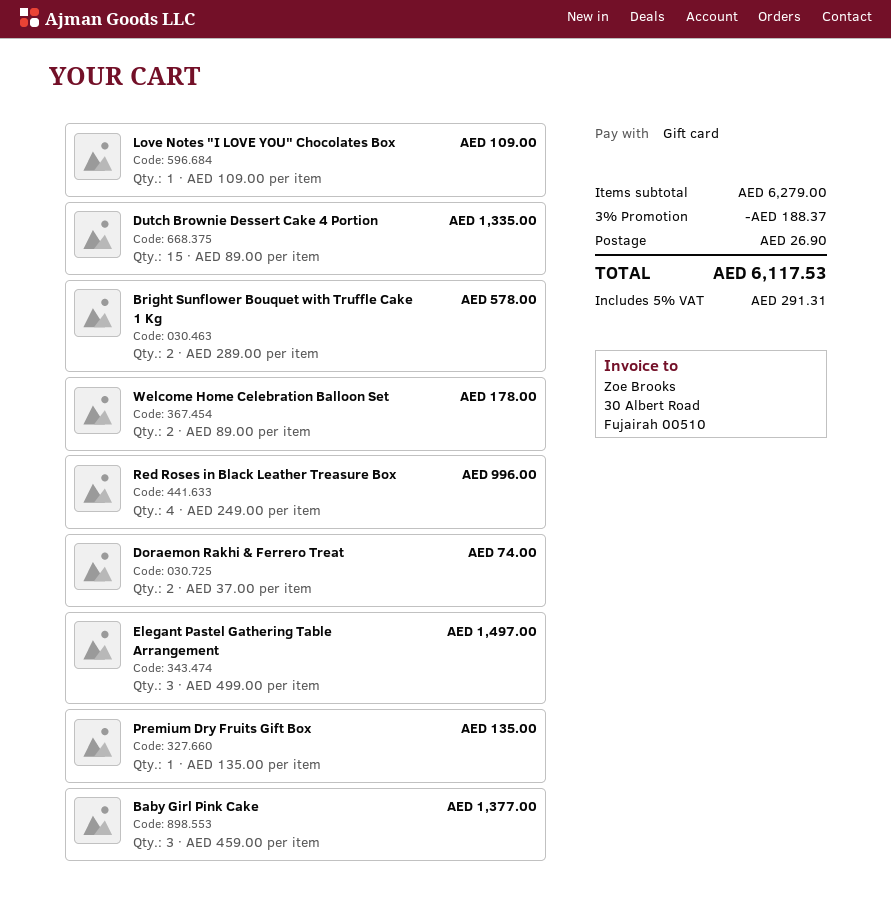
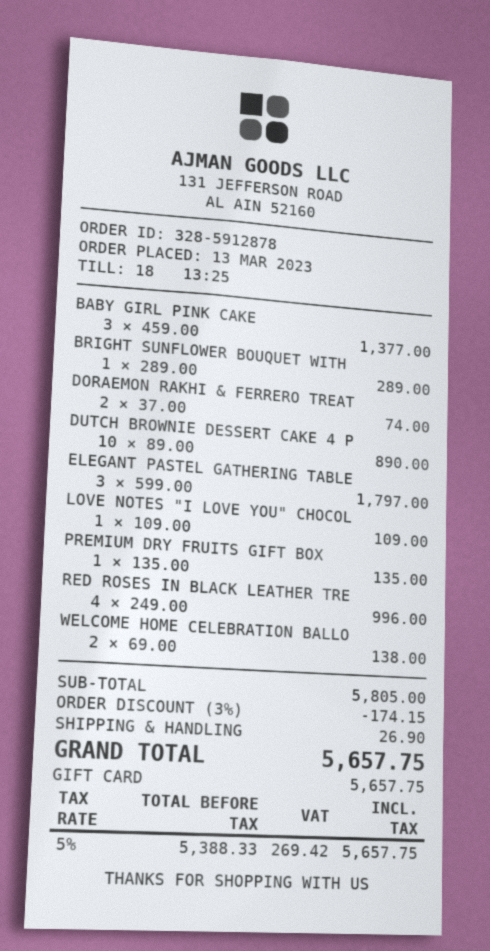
Dutch Brownie Dessert Cake 4 Portion: 15 x 89.00 = 1335.00 -> 10 x 89.00 = 890.00
Bright Sunflower Bouquet with Truffle Cake 1 Kg: 2 x 289.00 = 578.00 -> 1 x 289.00 = 289.00
Welcome Home Celebration Balloon Set: 2 x 89.00 = 178.00 -> 2 x 69.00 = 138.00
Elegant Pastel Gathering Table Arrangement: 3 x 499.00 = 1497.00 -> 3 x 599.00 = 1797.00
subtotal: 6279.00 -> 5805.00
discount: 3% = 188.37 -> 3% = 174.15
tax: 5% = 291.31 -> 5% = 269.42
total: 6117.53 -> 5657.75

